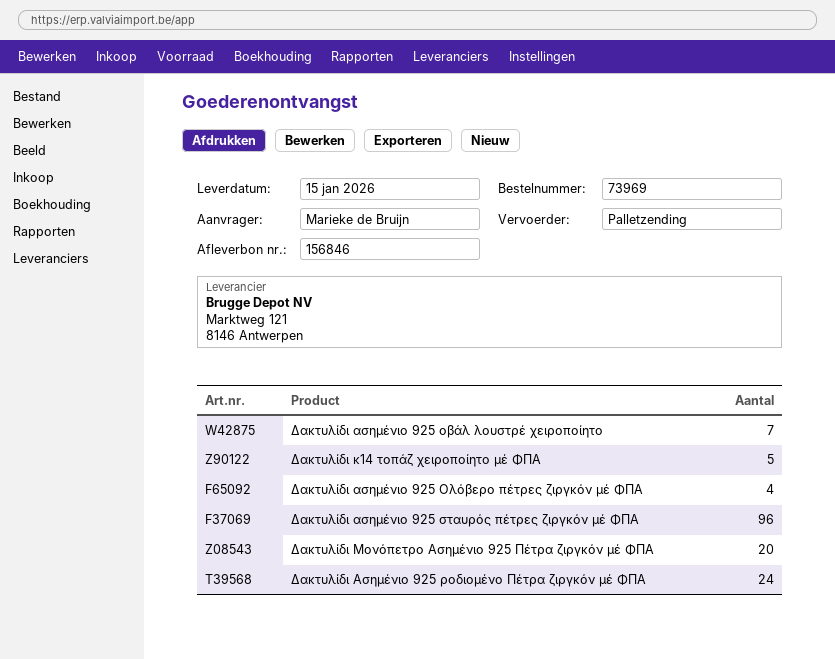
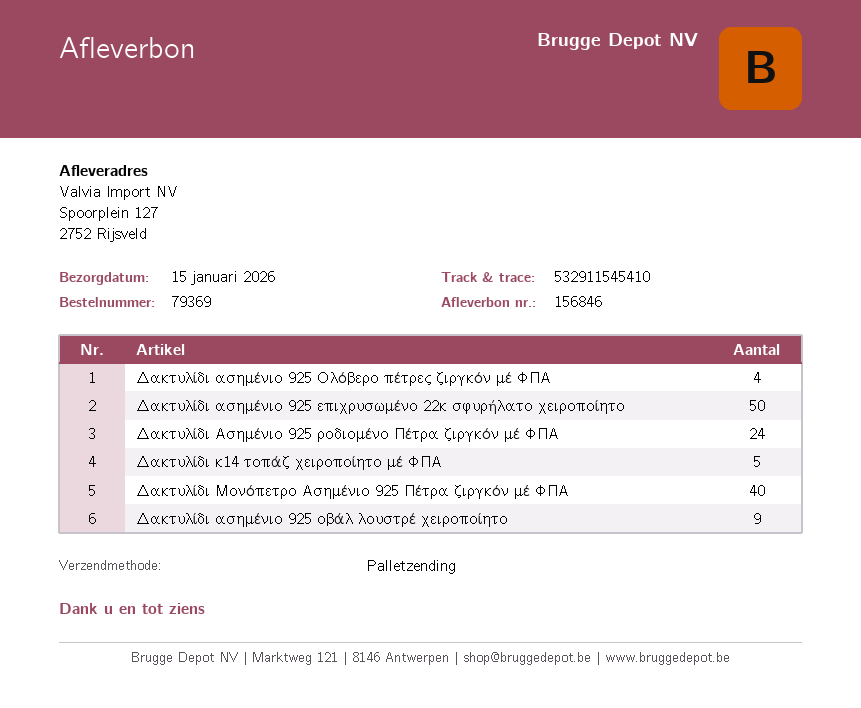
order number: 73969 -> 79369
Δακτυλίδι ασημένιο 925 οβάλ λουστρέ χειροποίητο: 7 -> 9
Δακτυλίδι ασημένιο 925 σταυρός πέτρες ζιργκόν μέ ΦΠΑ: 96 -> none
Δακτυλίδι Μονόπετρο Ασημένιο 925 Πέτρα ζιργκόν μέ ΦΠΑ: 20 -> 40
Δακτυλίδι ασημένιο 925 επιχρυσωμένο 22κ σφυρήλατο χειροποίητο: none -> 50

